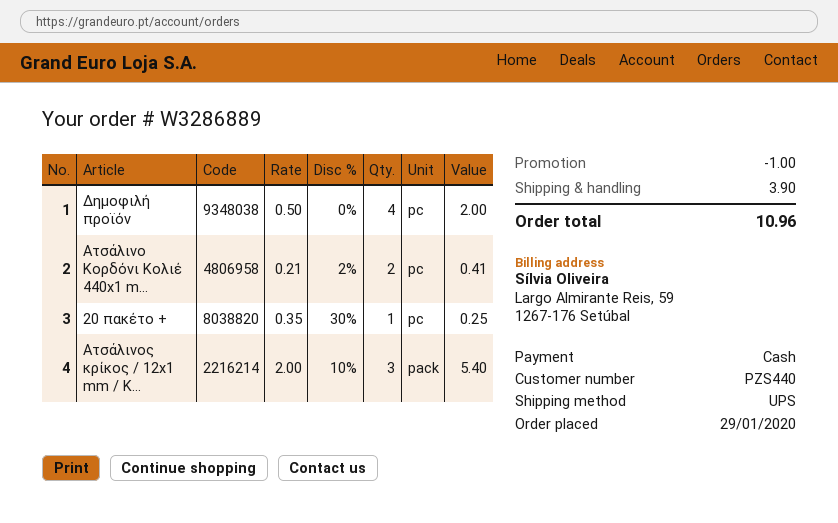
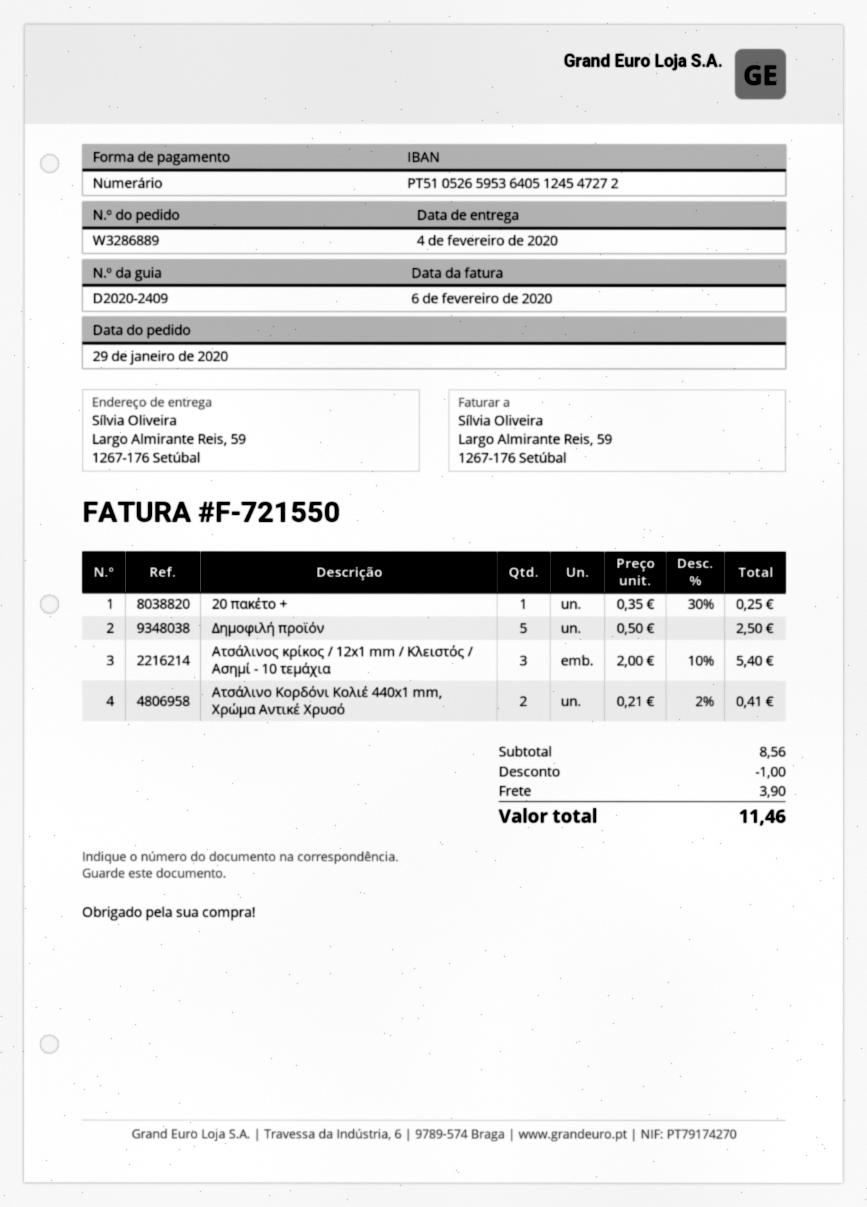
Δημοφιλή προϊόν: 4 x 0.50 = 2.00 -> 5 x 0.50 = 2.50
total: 10.96 -> 11.46

